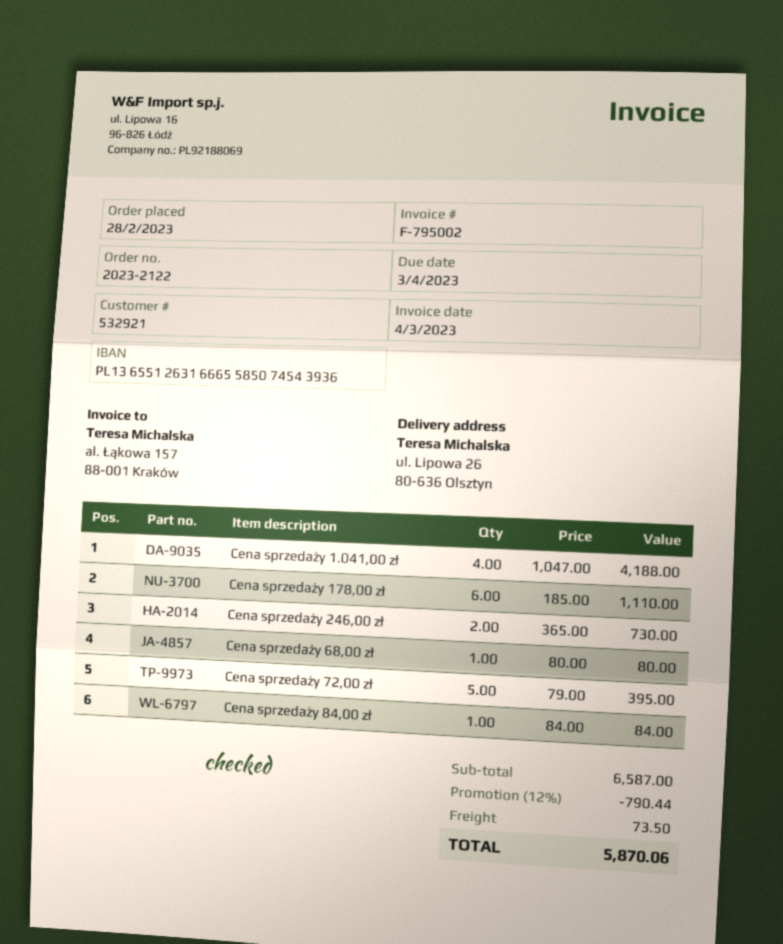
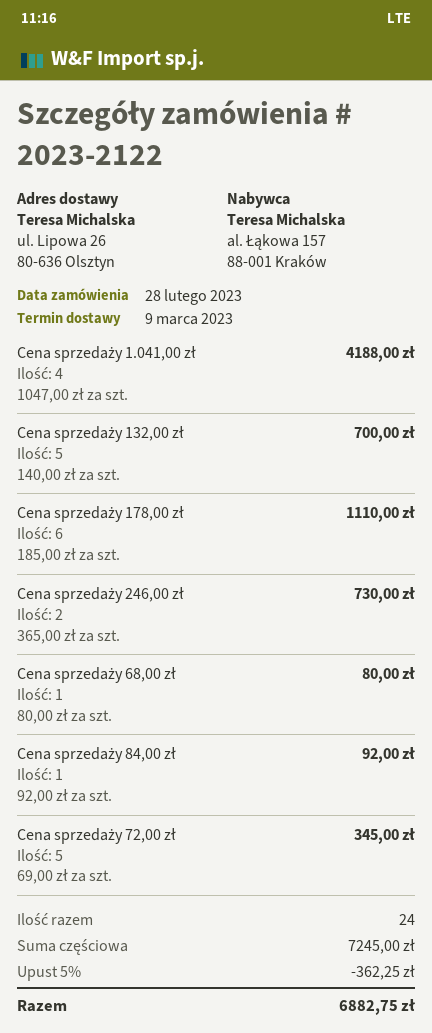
Cena sprzedaży 72,00 zł: 5 x 79.00 = 395.00 -> 5 x 69.00 = 345.00
Cena sprzedaży 84,00 zł: 1 x 84.00 = 84.00 -> 1 x 92.00 = 92.00
Cena sprzedaży 132,00 zł: none -> 5 x 140.00 = 700.00
subtotal: 6587.00 -> 7245.00
discount: 12% = 790.44 -> 5% = 362.25
shipping: 73.50 -> none
total: 5870.06 -> 6882.75

